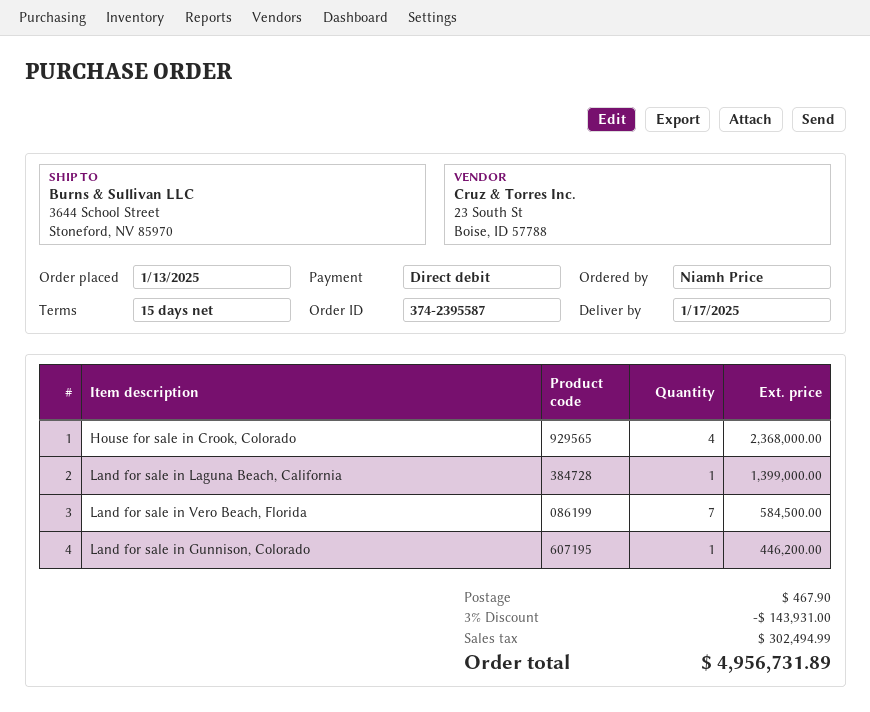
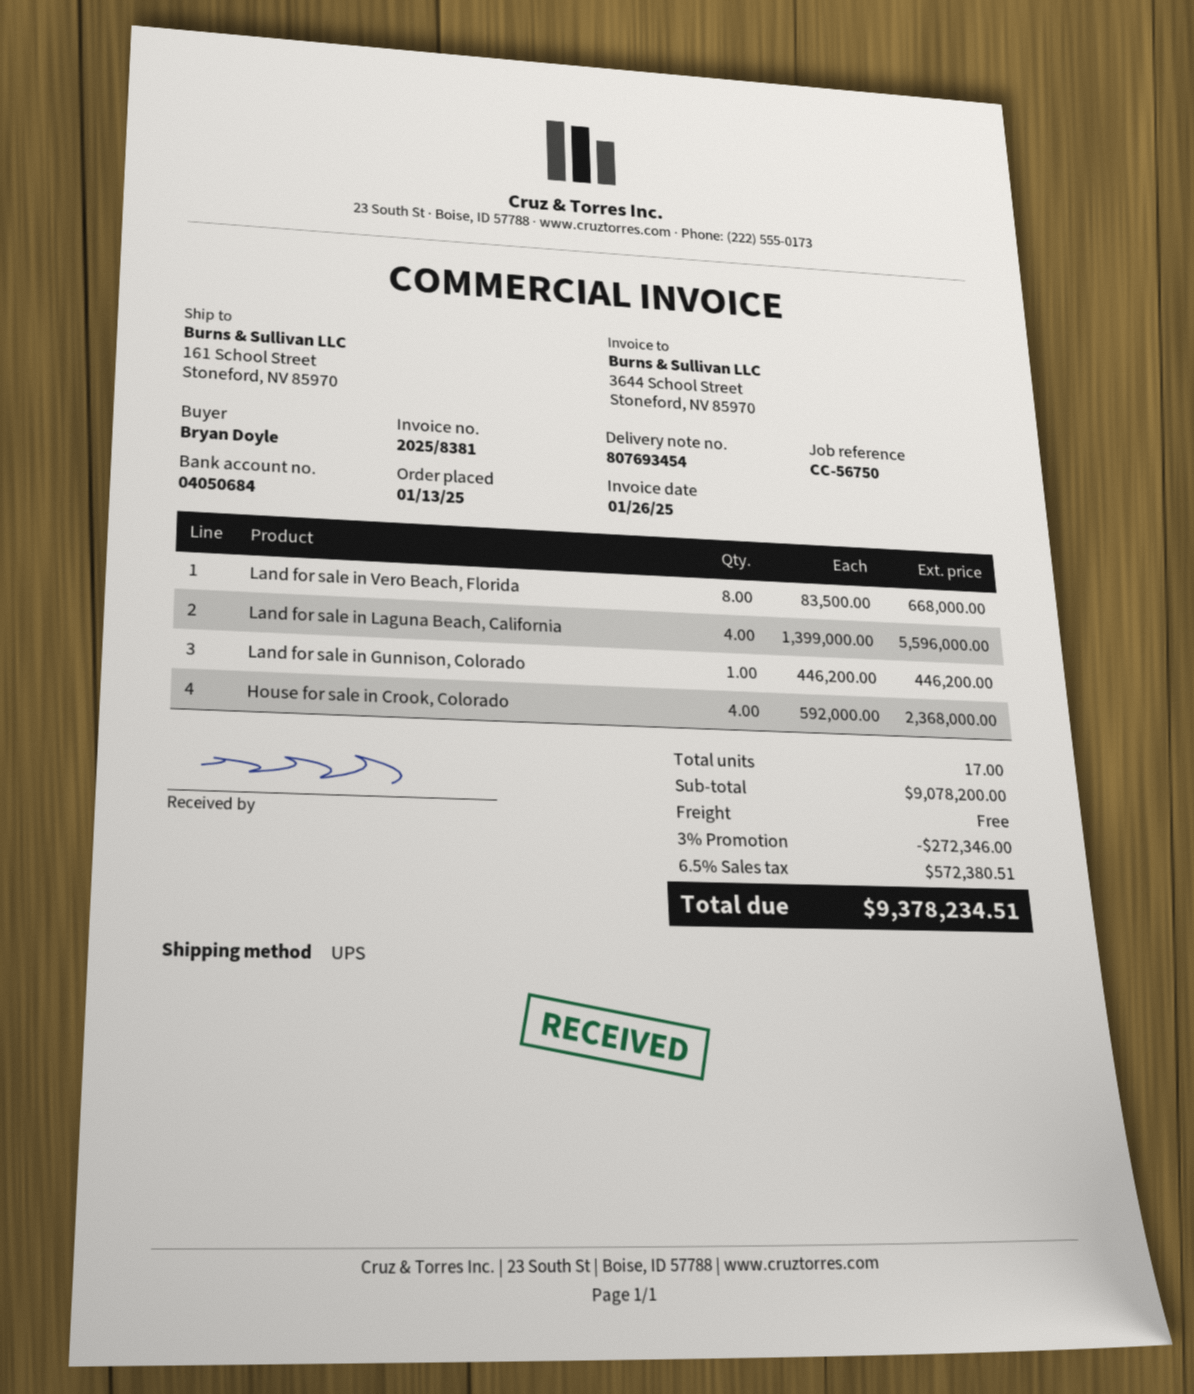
ordered by: Niamh Price -> Bryan Doyle
ship to: 3644 School Street, Stoneford, NV 85970 -> 161 School Street, Stoneford, NV 85970
Land for sale in Laguna Beach, California: 1 for 1399000.00 -> 4 for 5596000.00
Land for sale in Vero Beach, Florida: 7 for 584500.00 -> 8 for 668000.00
discount: 3% = 143931.00 -> 3% = 272346.00
shipping: 467.90 -> 0.00
tax: 302494.99 -> 572380.51
total: 4956731.89 -> 9378234.51

